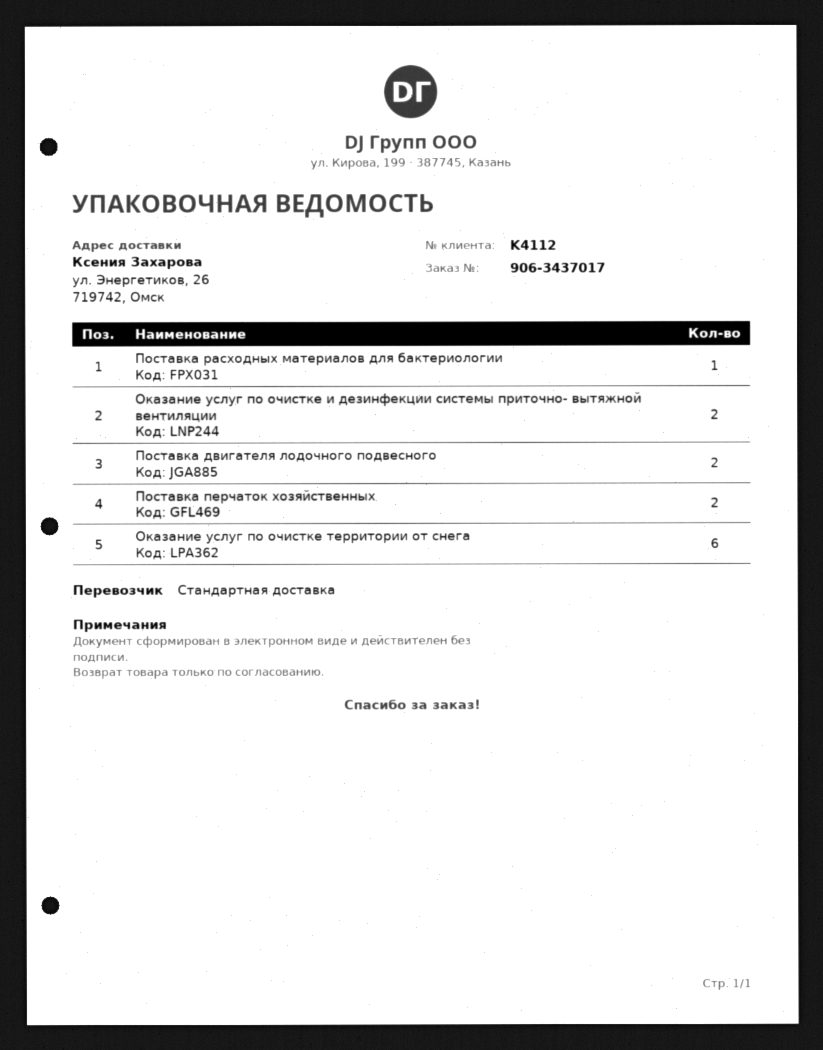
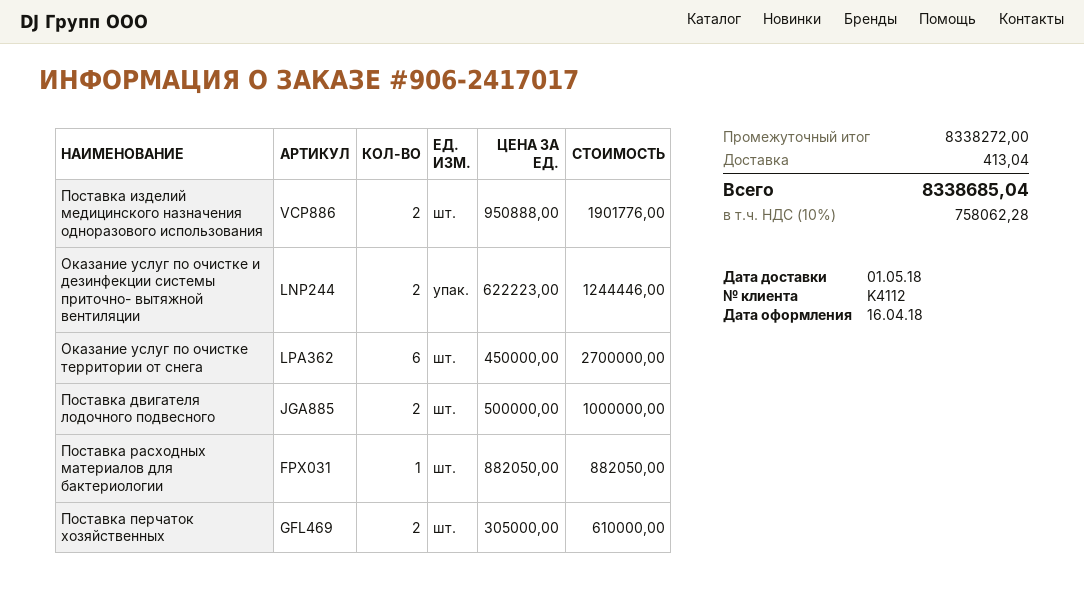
order number: 906-3437017 -> 906-2417017
Поставка изделий медицинского назначения одноразового использования: none -> 2

